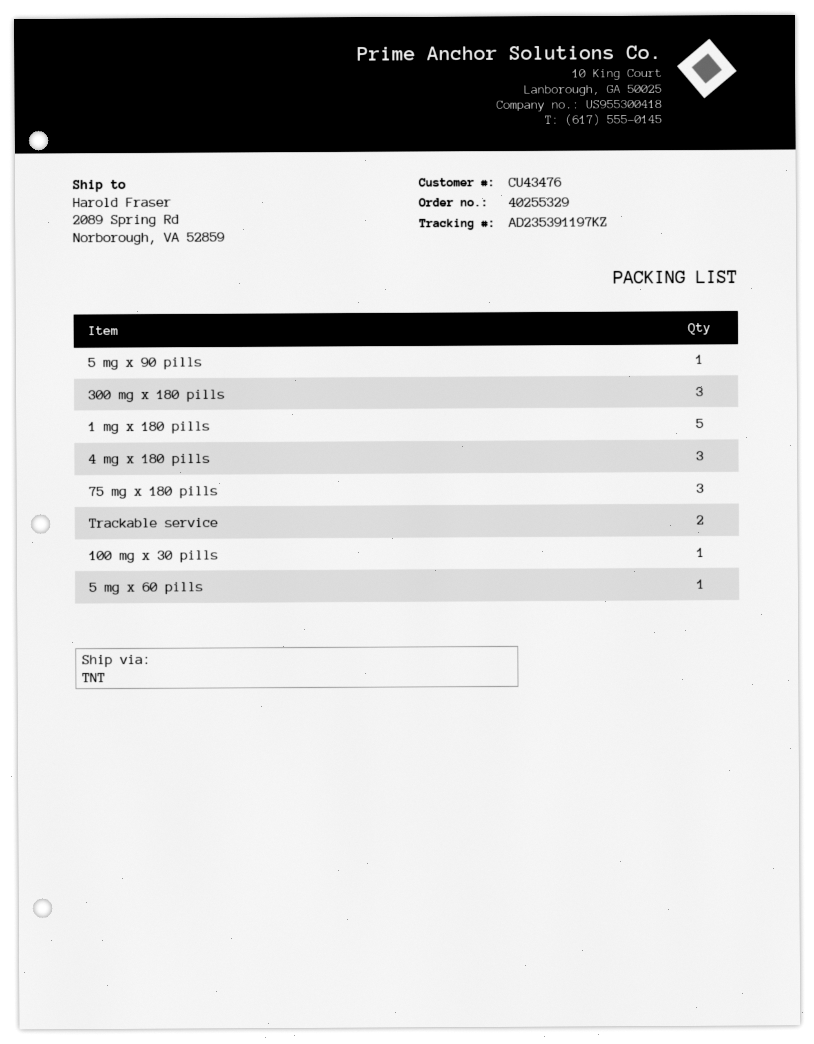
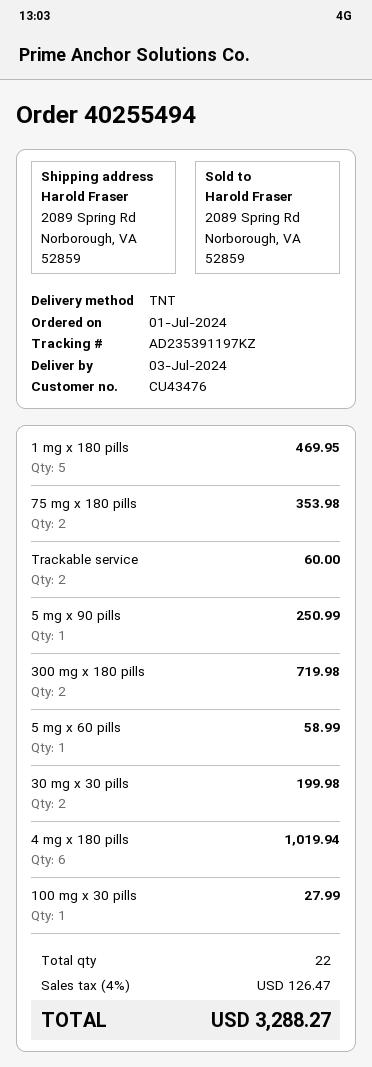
order number: 40255329 -> 40255494
300 mg x 180 pills: 3 -> 2
4 mg x 180 pills: 3 -> 6
75 mg x 180 pills: 3 -> 2
30 mg x 30 pills: none -> 2

